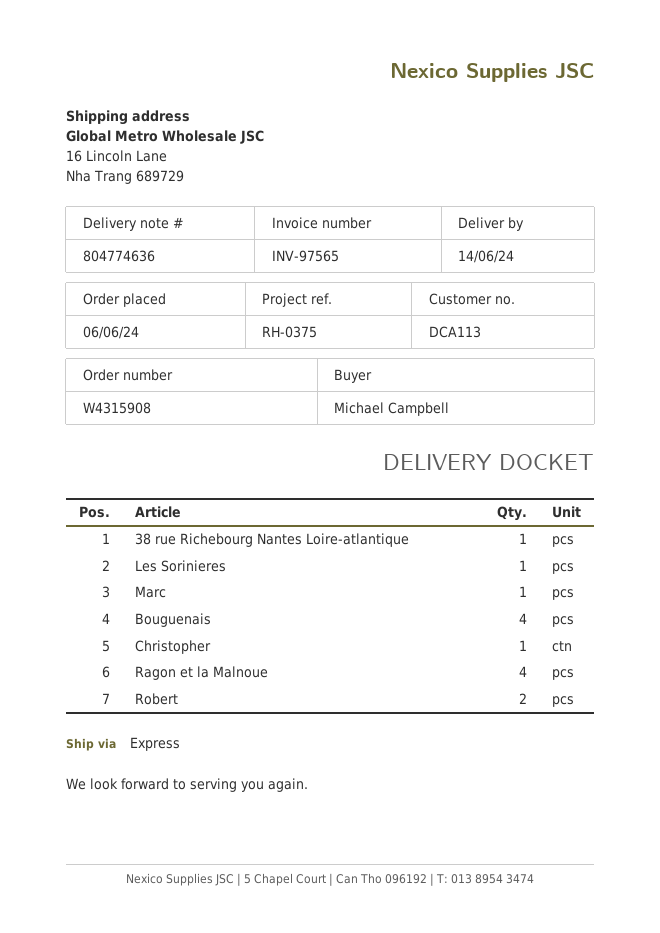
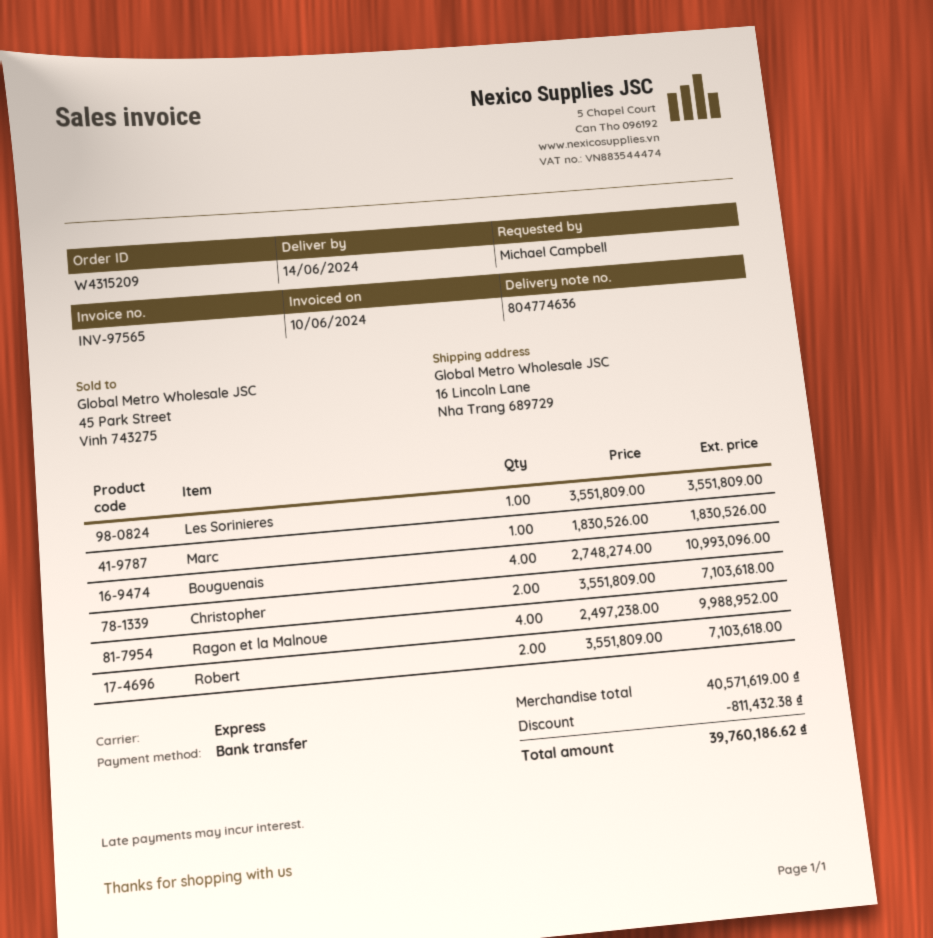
order number: W4315908 -> W4315209
38 rue Richebourg Nantes Loire-atlantique: 1 -> none
Christopher: 1 -> 2

